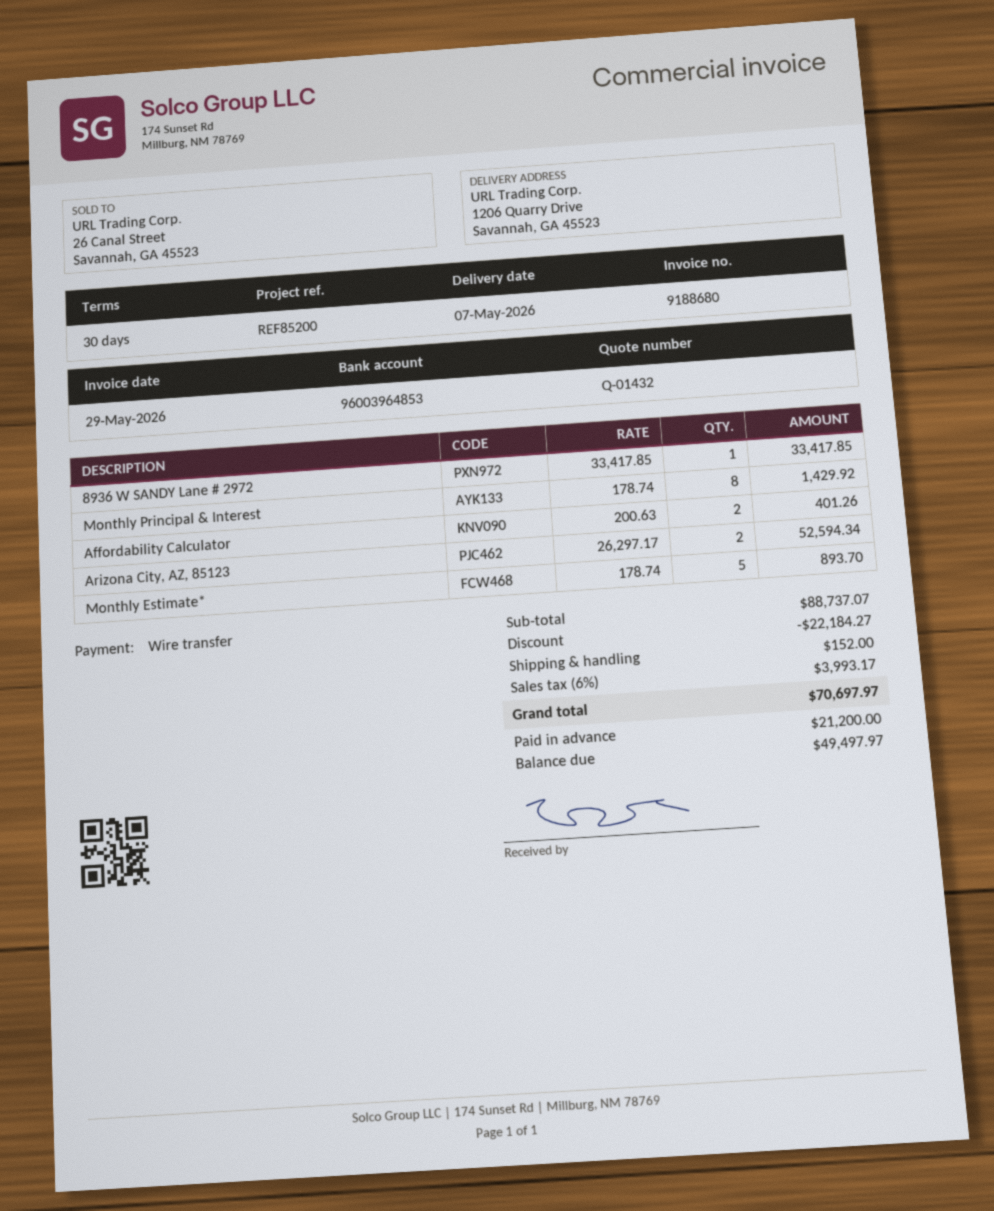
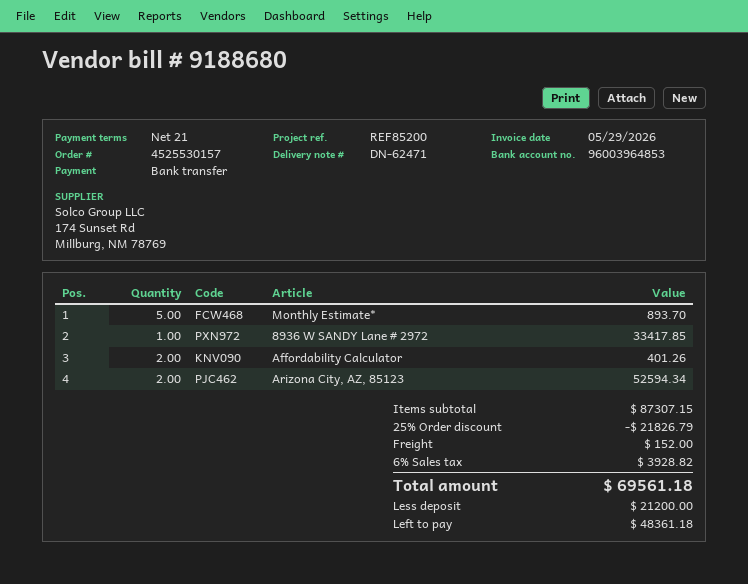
payment terms: 30 days -> 21 days
Monthly Principal & Interest: 8 for 1429.92 -> none
subtotal: 88737.07 -> 87307.15
discount: 22184.27 -> 21826.79
tax: 6% = 3993.17 -> 6% = 3928.82
total: 70697.97 -> 69561.18
balance: 49497.97 -> 48361.18

